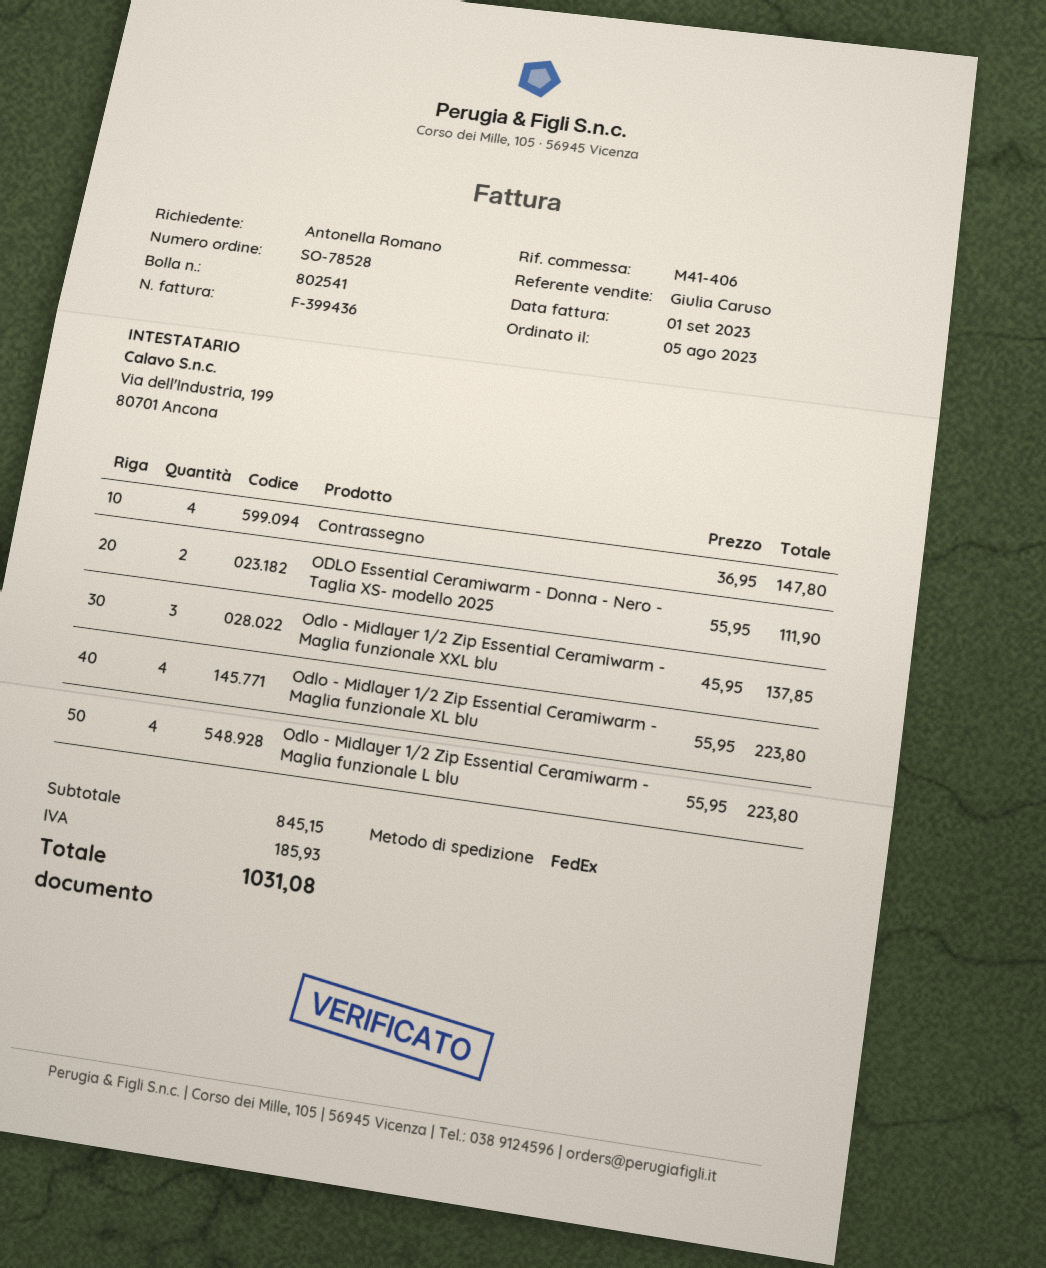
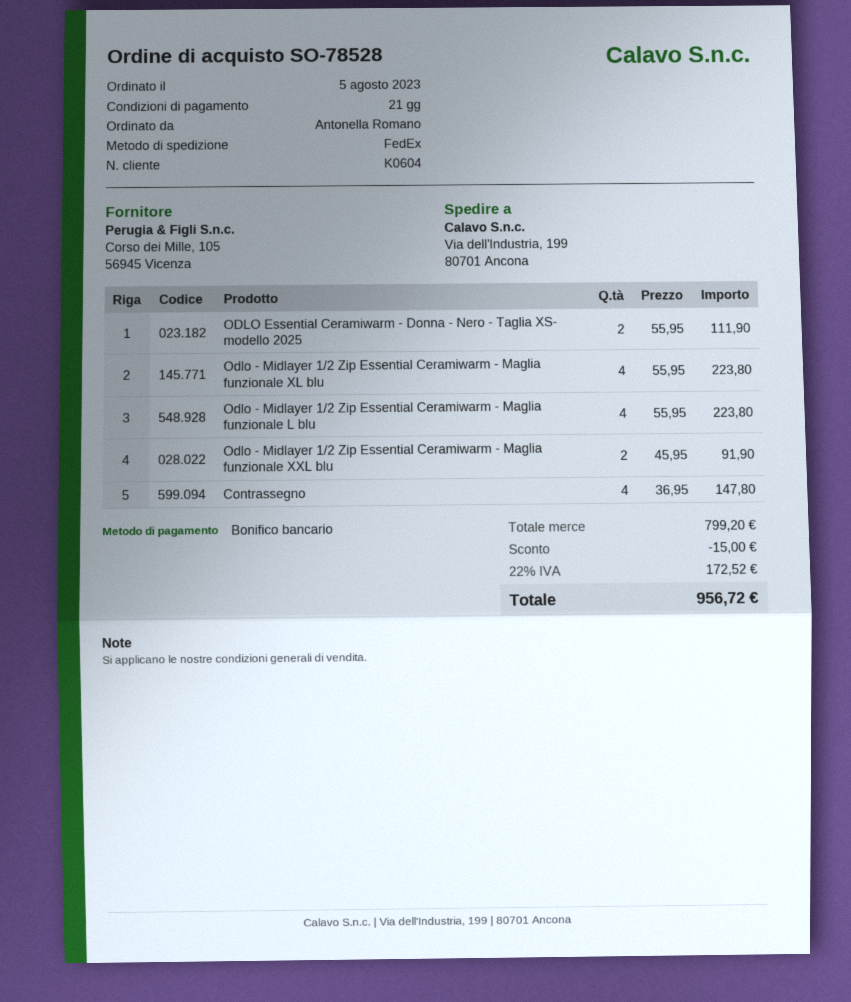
Odlo - Midlayer 1/2 Zip Essential Ceramiwarm - Maglia funzionale XXL blu: 3 x 45.95 = 137.85 -> 2 x 45.95 = 91.90
subtotal: 845.15 -> 799.20
discount: none -> 15.00
tax: 185.93 -> 172.52
total: 1031.08 -> 956.72

